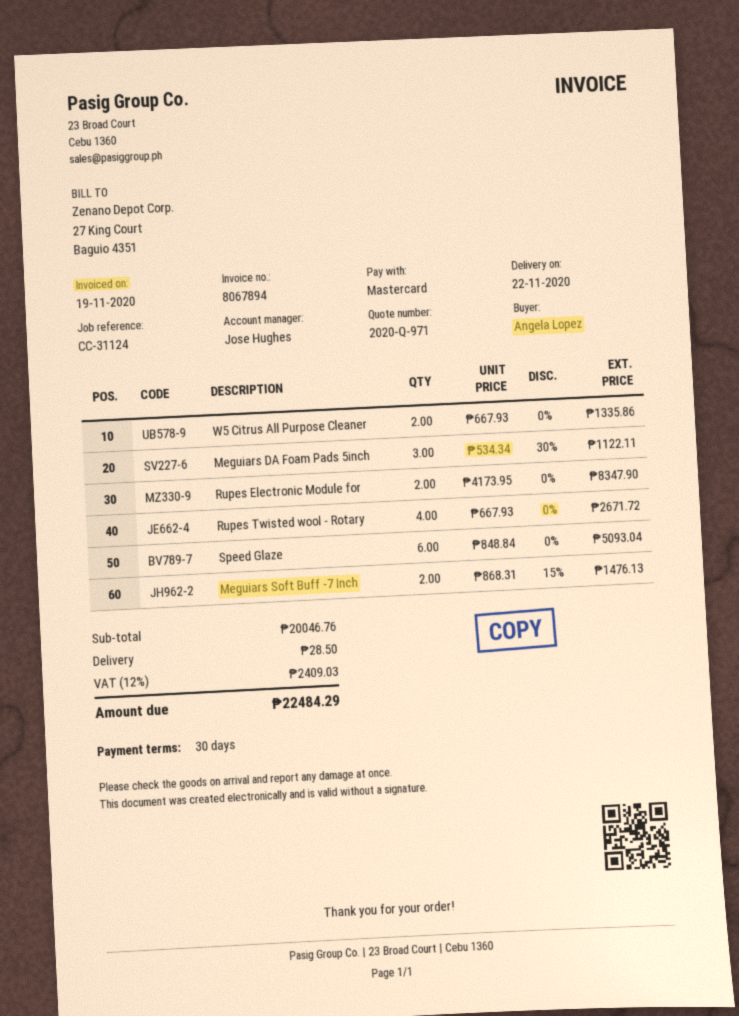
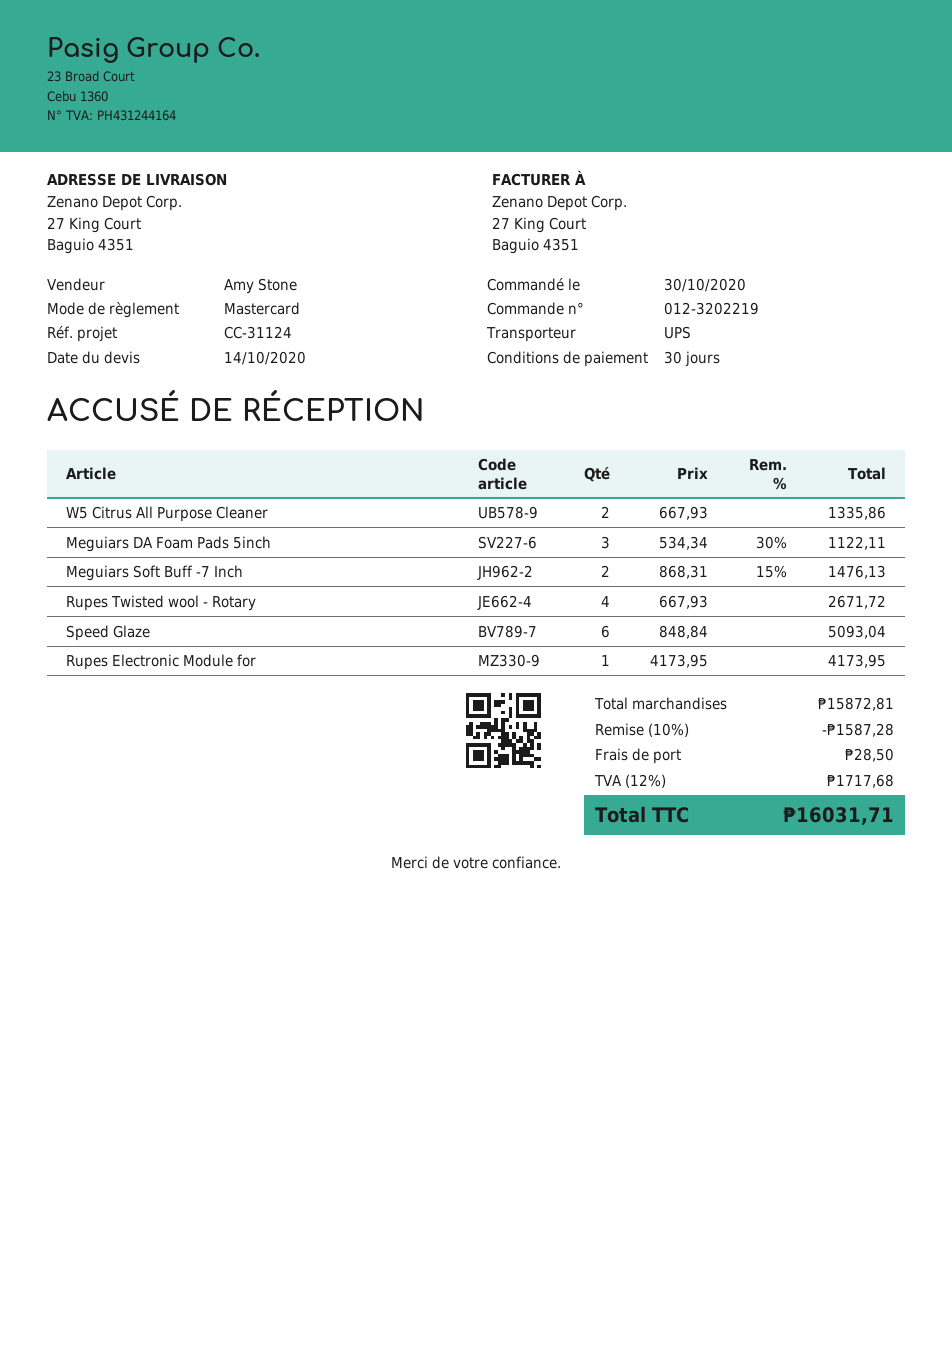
sales rep: Jose Hughes -> Amy Stone
Rupes Electronic Module for: 2 x 4173.95 = 8347.90 -> 1 x 4173.95 = 4173.95
subtotal: 20046.76 -> 15872.81
discount: none -> 10% = 1587.28
tax: 12% = 2409.03 -> 12% = 1717.68
total: 22484.29 -> 16031.71

